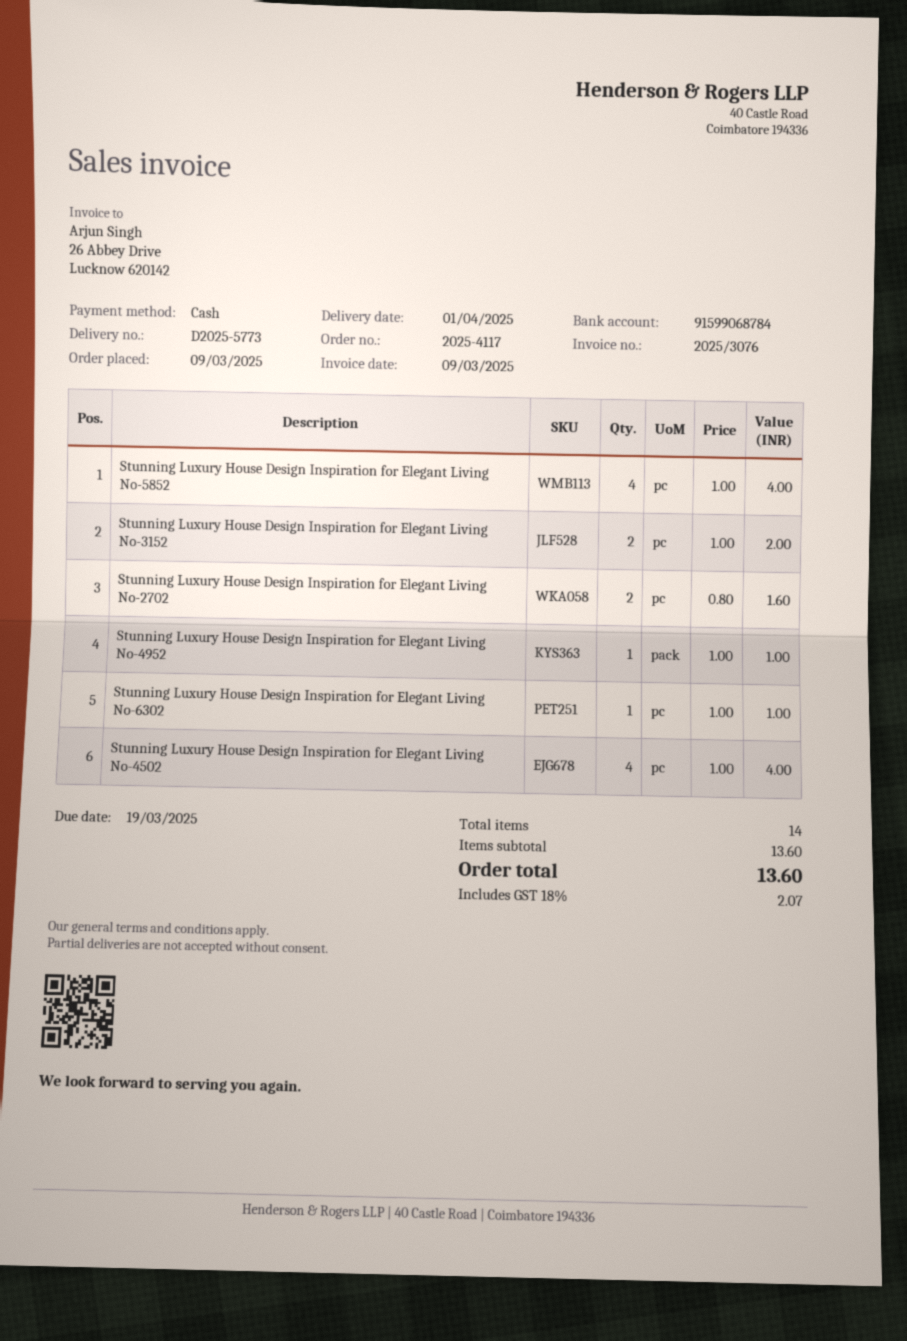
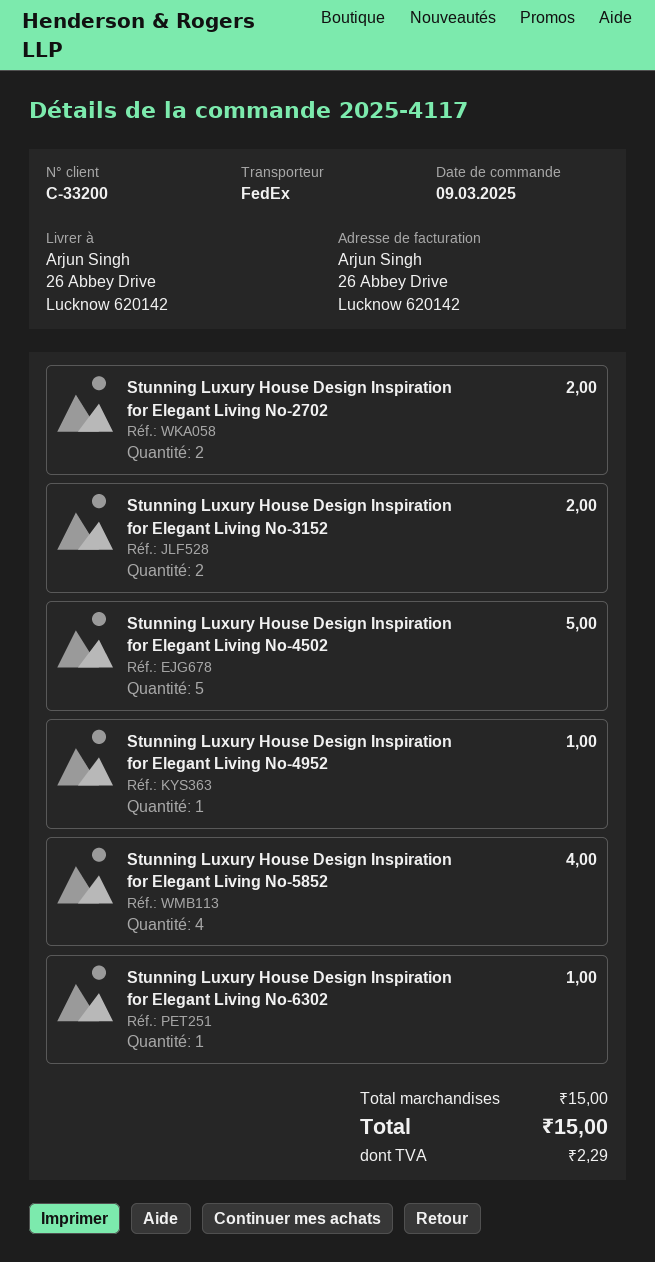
Stunning Luxury House Design Inspiration for Elegant Living No-2702: 2 for 1.60 -> 2 for 2.00
Stunning Luxury House Design Inspiration for Elegant Living No-4502: 4 for 4.00 -> 5 for 5.00
subtotal: 13.60 -> 15.00
tax: 2.07 -> 2.29
total: 13.60 -> 15.00

